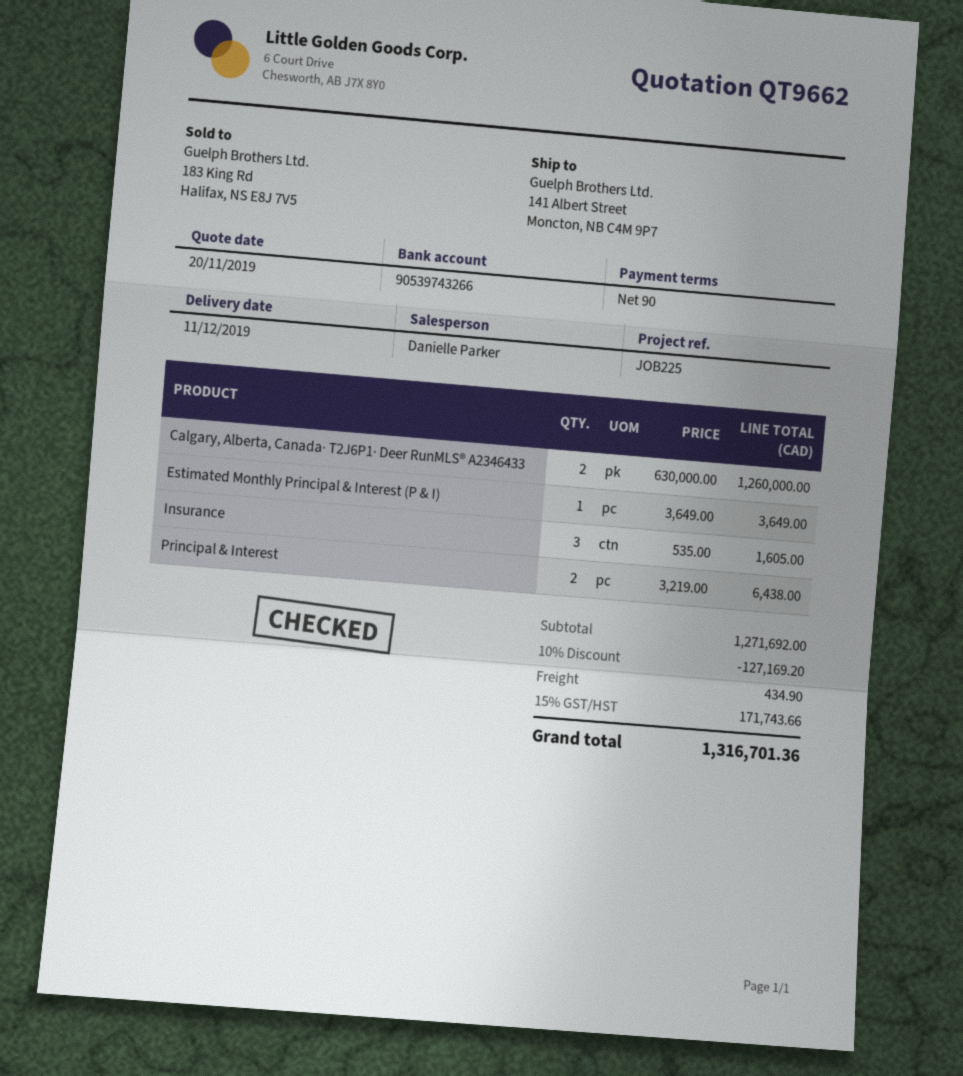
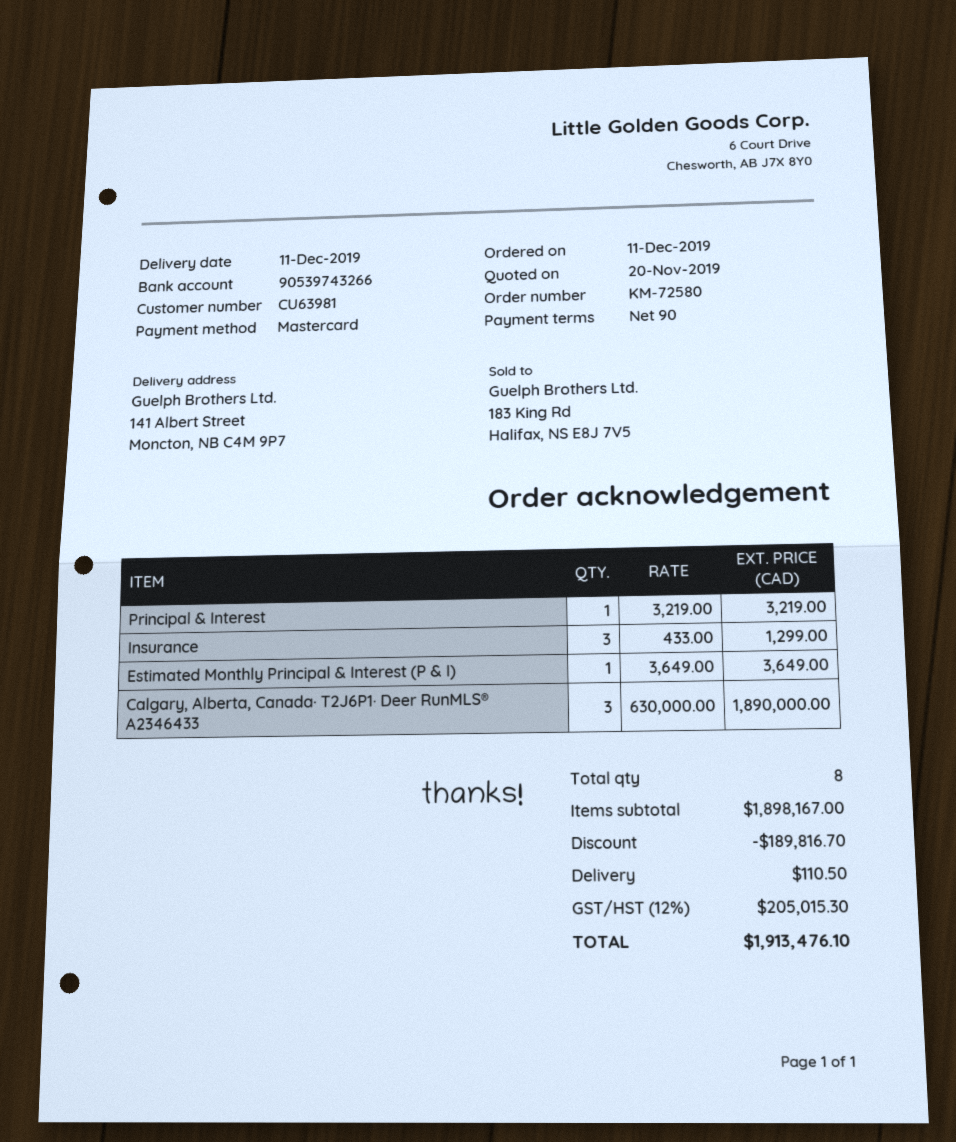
Calgary, Alberta, Canada· T2J6P1· Deer RunMLS® A2346433: 2 x 630000.00 = 1260000.00 -> 3 x 630000.00 = 1890000.00
Insurance: 3 x 535.00 = 1605.00 -> 3 x 433.00 = 1299.00
Principal & Interest: 2 x 3219.00 = 6438.00 -> 1 x 3219.00 = 3219.00
subtotal: 1271692.00 -> 1898167.00
discount: 127169.20 -> 189816.70
shipping: 434.90 -> 110.50
tax: 15% = 171743.66 -> 12% = 205015.30
total: 1316701.36 -> 1913476.10

